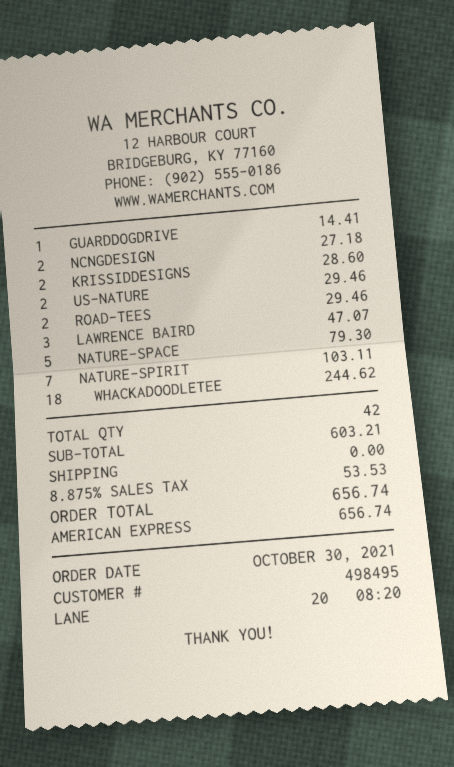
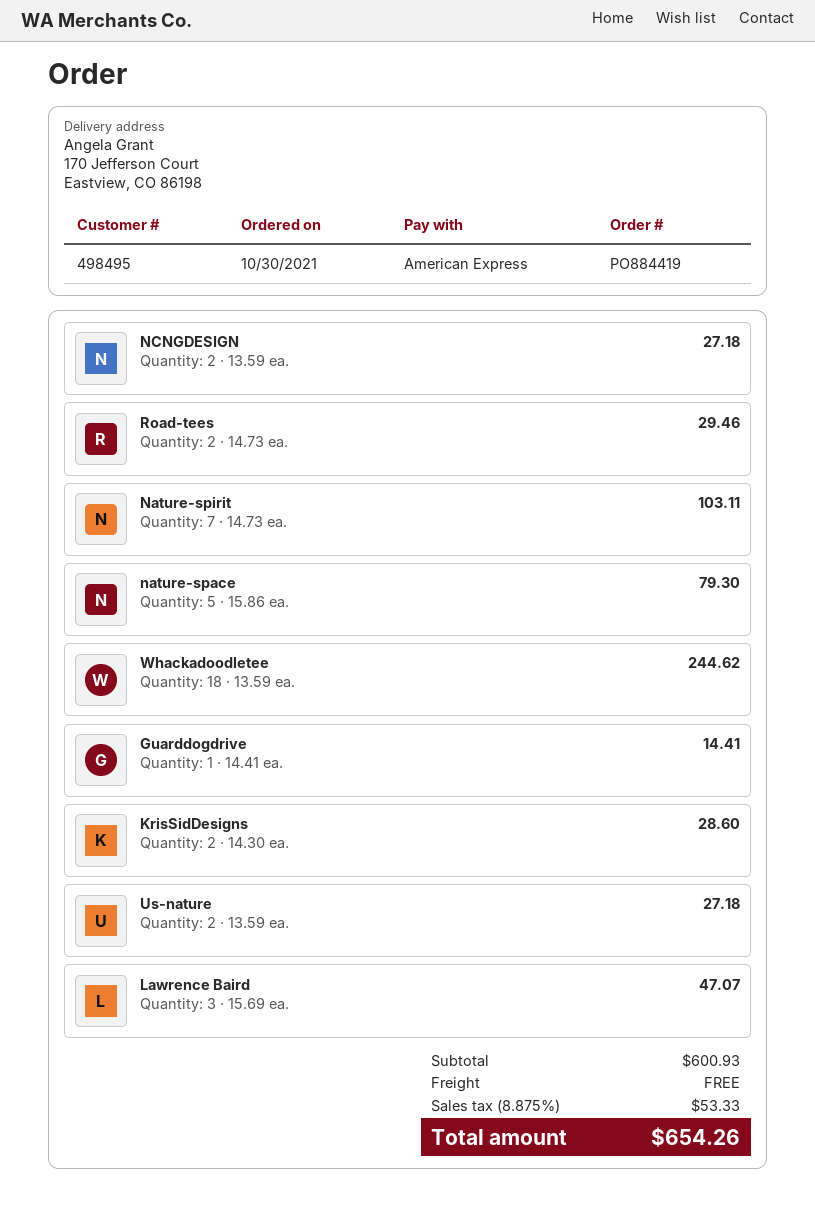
US-NATURE: 2 for 29.46 -> 2 for 27.18
subtotal: 603.21 -> 600.93
tax: 8.875% = 53.53 -> 8.875% = 53.33
total: 656.74 -> 654.26

